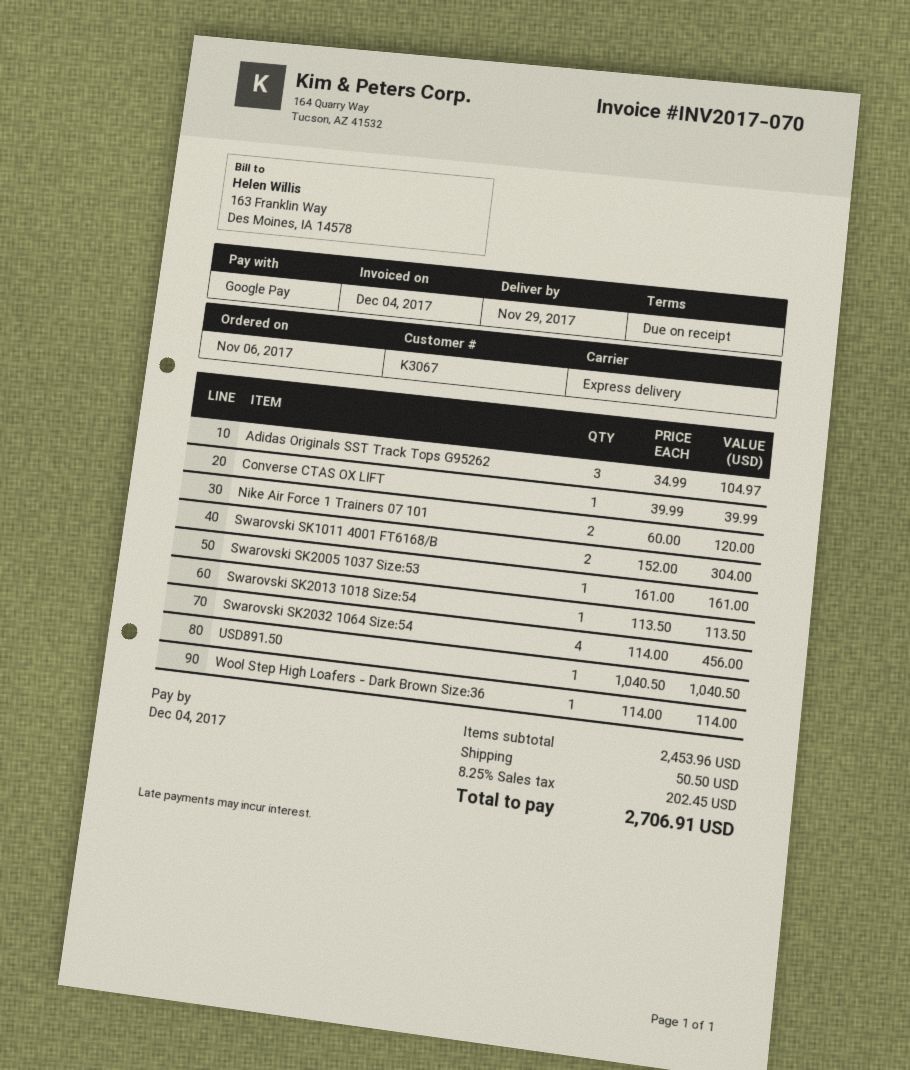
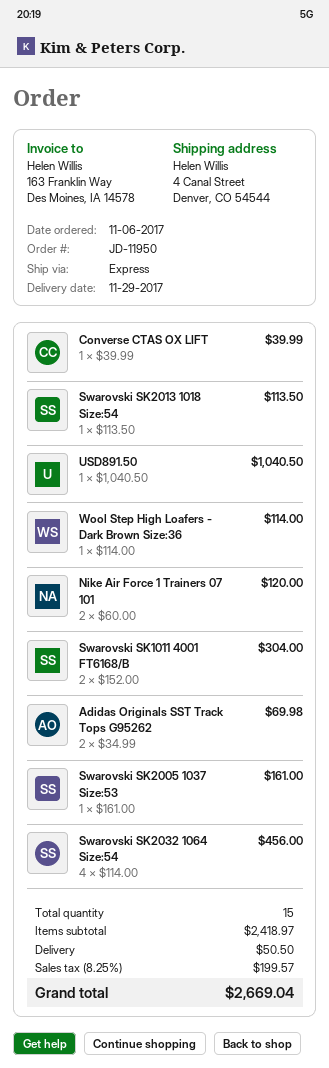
Adidas Originals SST Track Tops G95262: 3 x 34.99 = 104.97 -> 2 x 34.99 = 69.98
subtotal: 2453.96 -> 2418.97
tax: 8.25% = 202.45 -> 8.25% = 199.57
total: 2706.91 -> 2669.04

